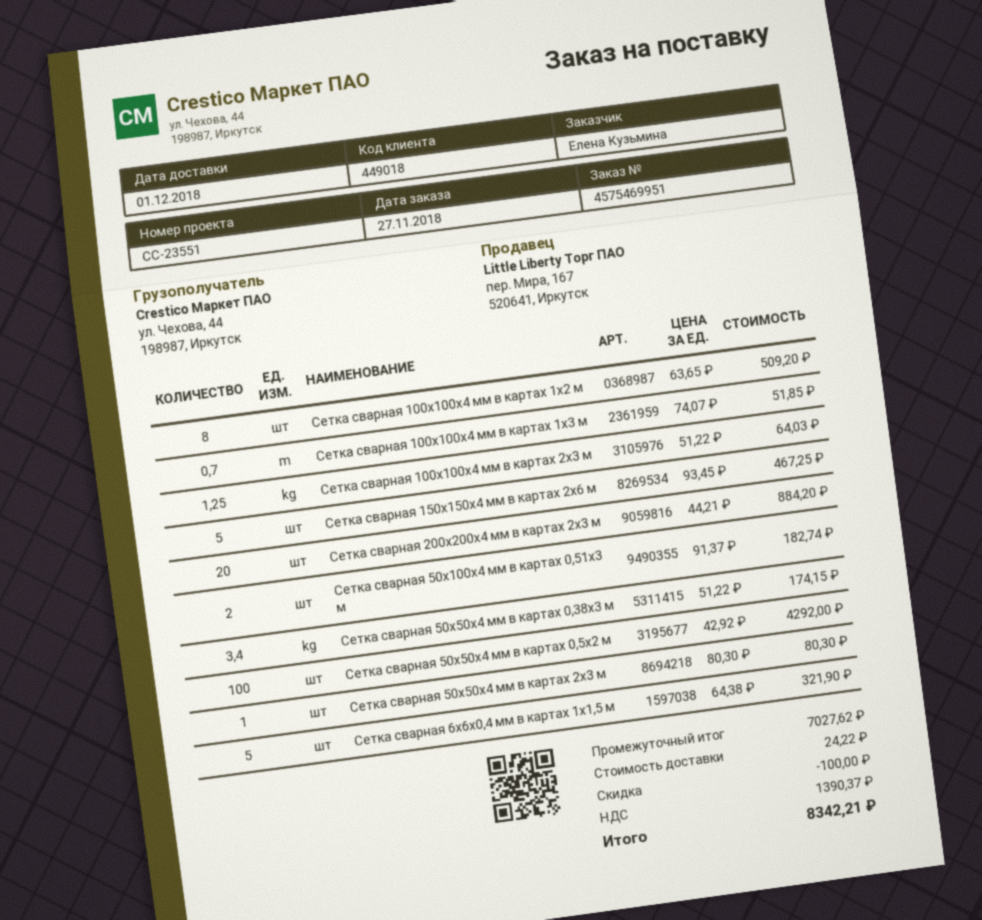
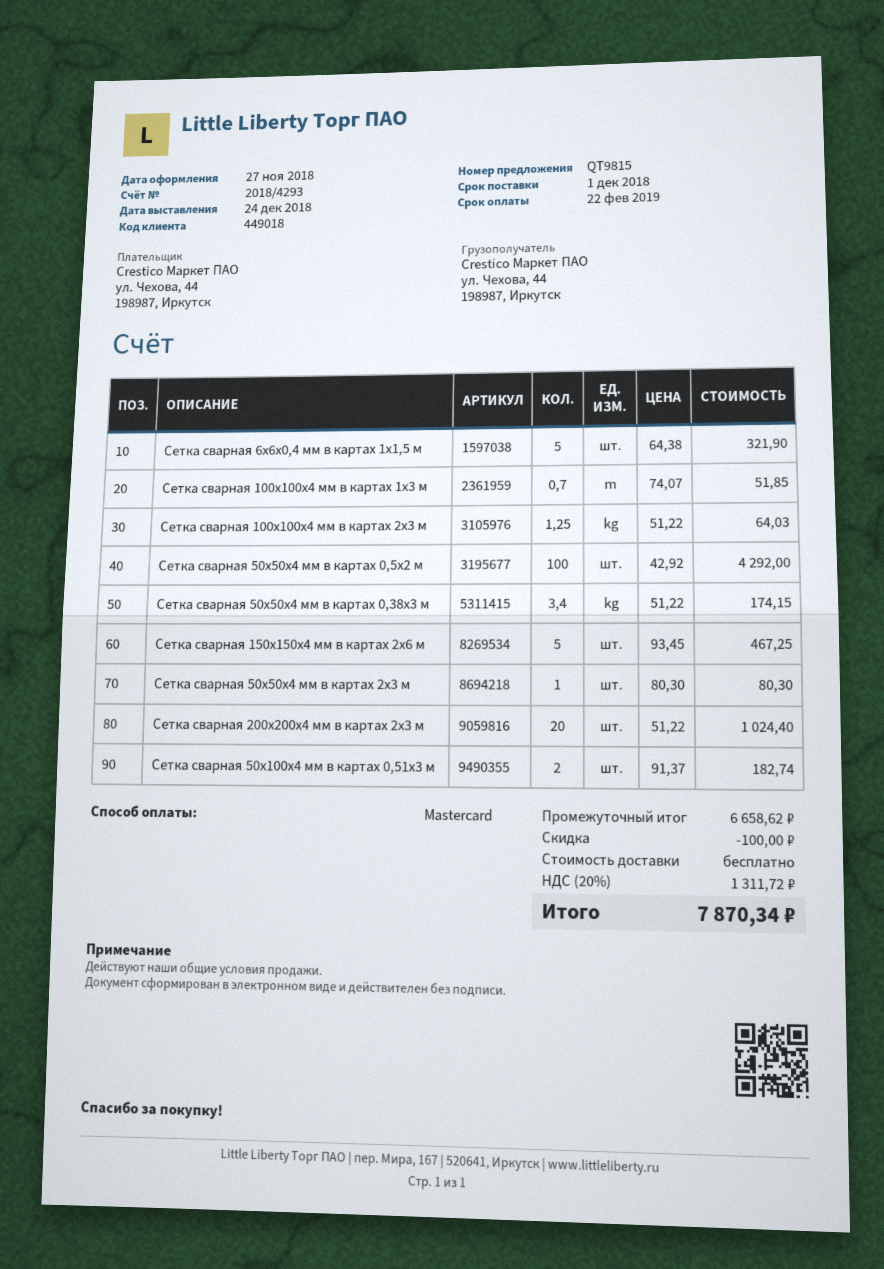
Сетка сварная 100х100х4 мм в картах 1х2 м: 8 x 63.65 = 509.20 -> none
Сетка сварная 200х200х4 мм в картах 2х3 м: 20 x 44.21 = 884.20 -> 20 x 51.22 = 1024.40
subtotal: 7027.62 -> 6658.62
shipping: 24.22 -> 0.00
tax: 1390.37 -> 1311.72
total: 8342.21 -> 7870.34

